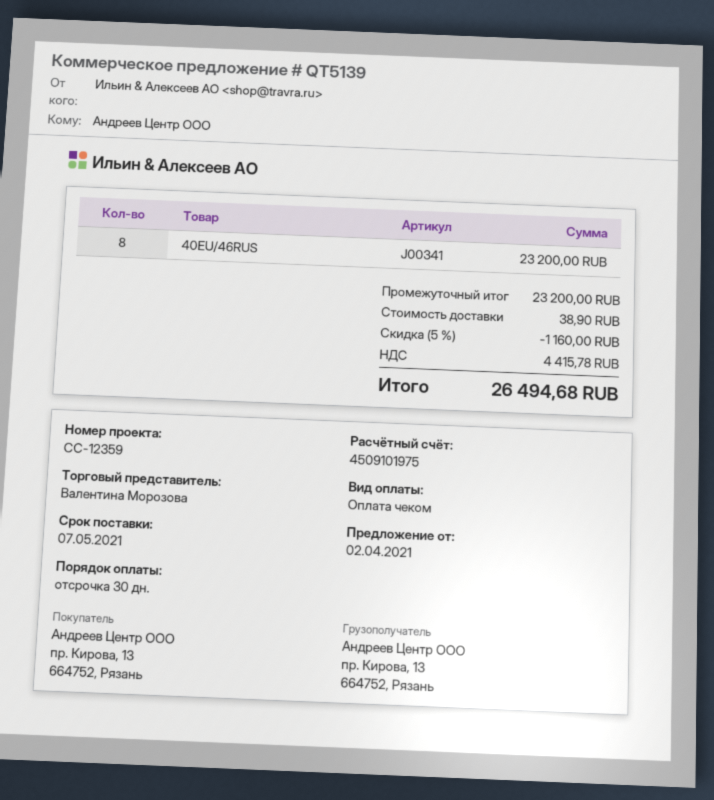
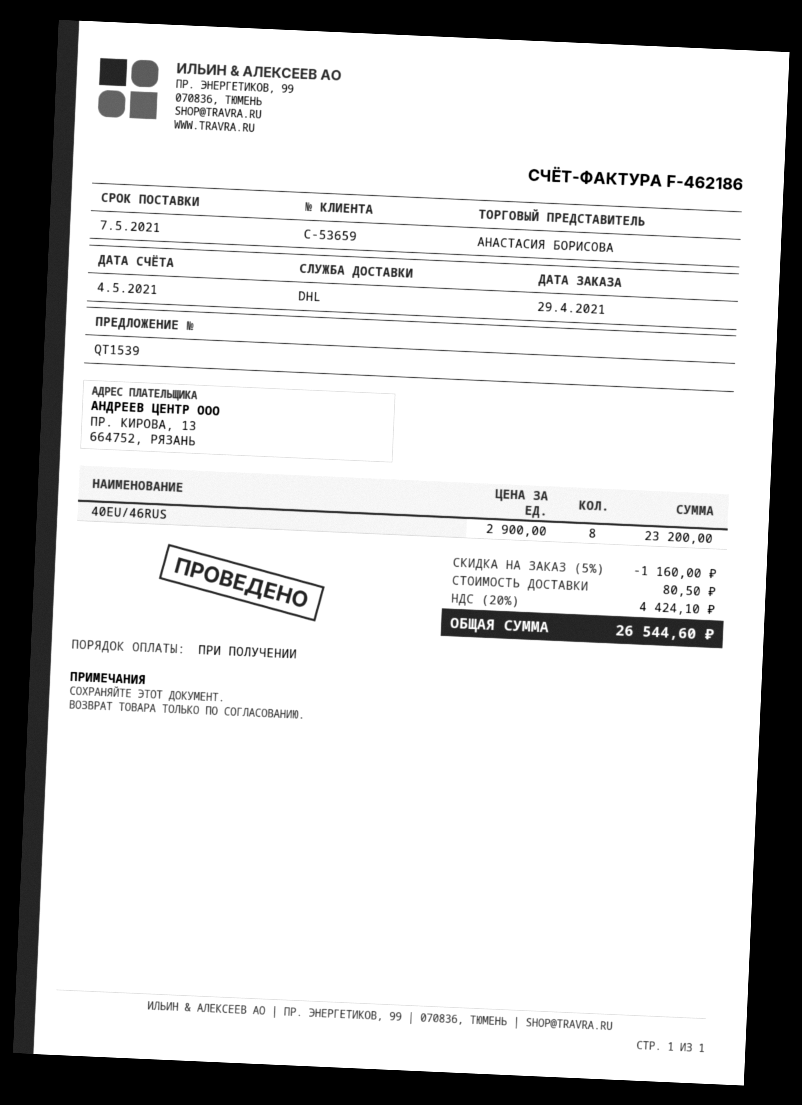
quote number: QT5139 -> QT1539
payment terms: 30 days -> on receipt
sales rep: Валентина Морозова -> АНАСТАСИЯ БОРИСОВА
shipping: 38.90 -> 80.50
tax: 4415.78 -> 4424.10
total: 26494.68 -> 26544.60

